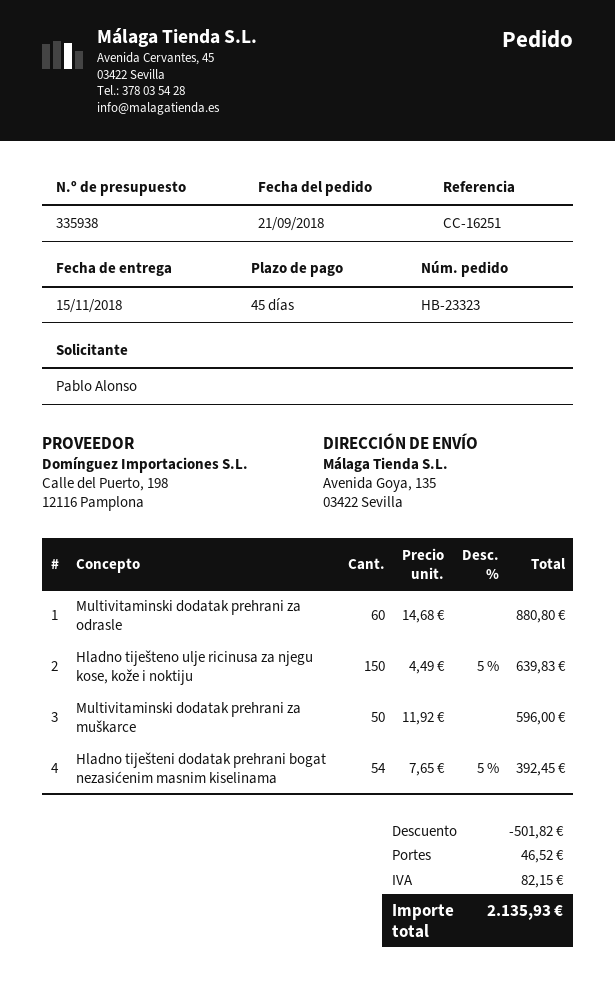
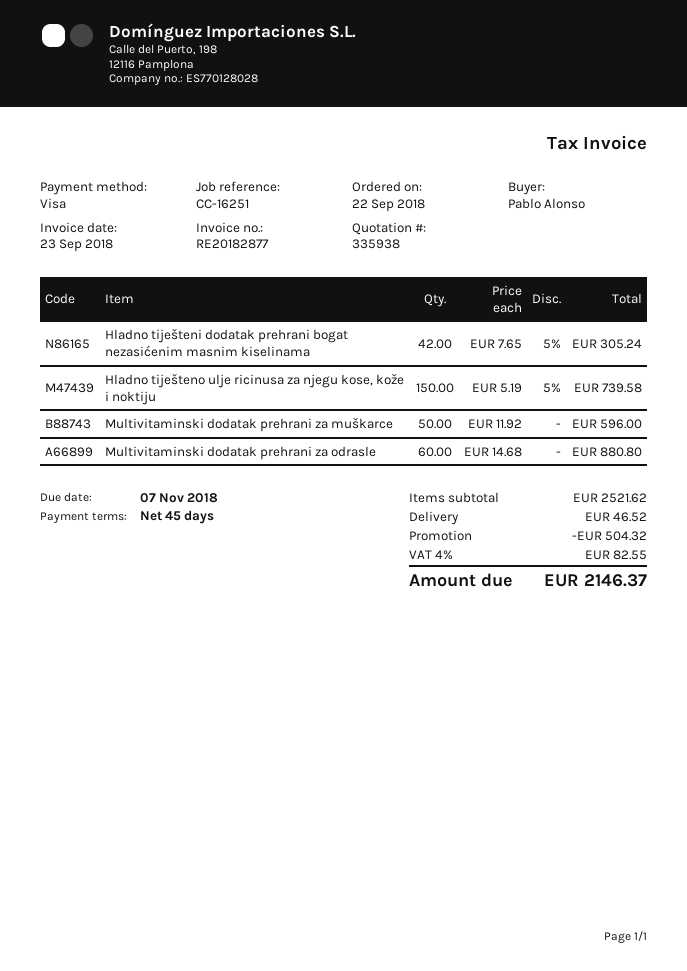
order date: 2018-09-21 -> 2018-09-22
Hladno tiješteno ulje ricinusa za njegu kose, kože i noktiju: 150 x 4.49 - 5% = 639.83 -> 150 x 5.19 - 5% = 739.58
Hladno tiješteni dodatak prehrani bogat nezasićenim masnim kiselinama: 54 x 7.65 - 5% = 392.45 -> 42 x 7.65 - 5% = 305.24
discount: 501.82 -> 504.32
tax: 82.15 -> 82.55
total: 2135.93 -> 2146.37

